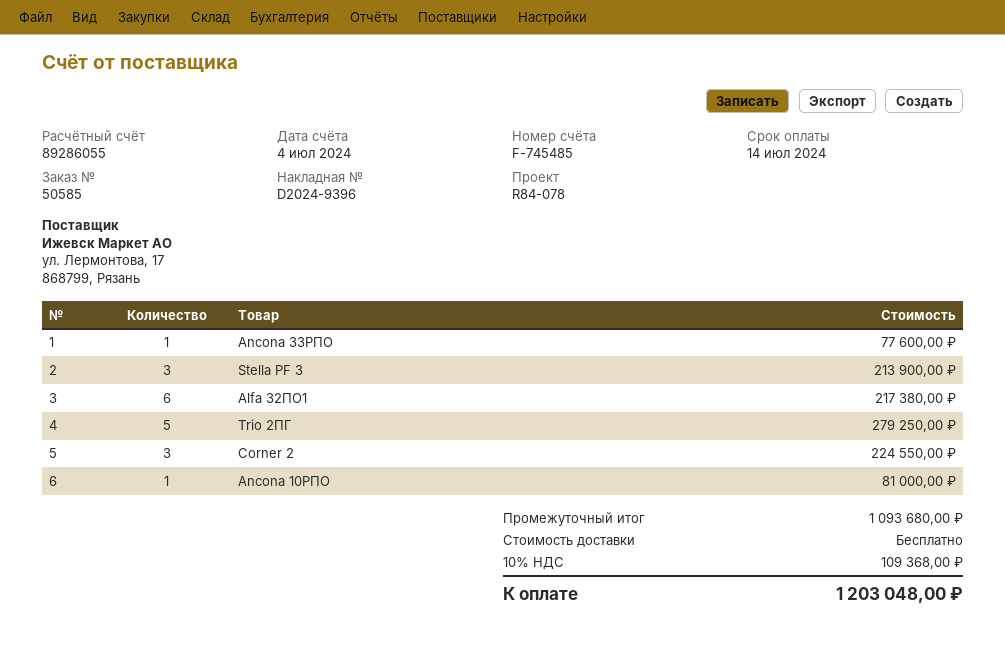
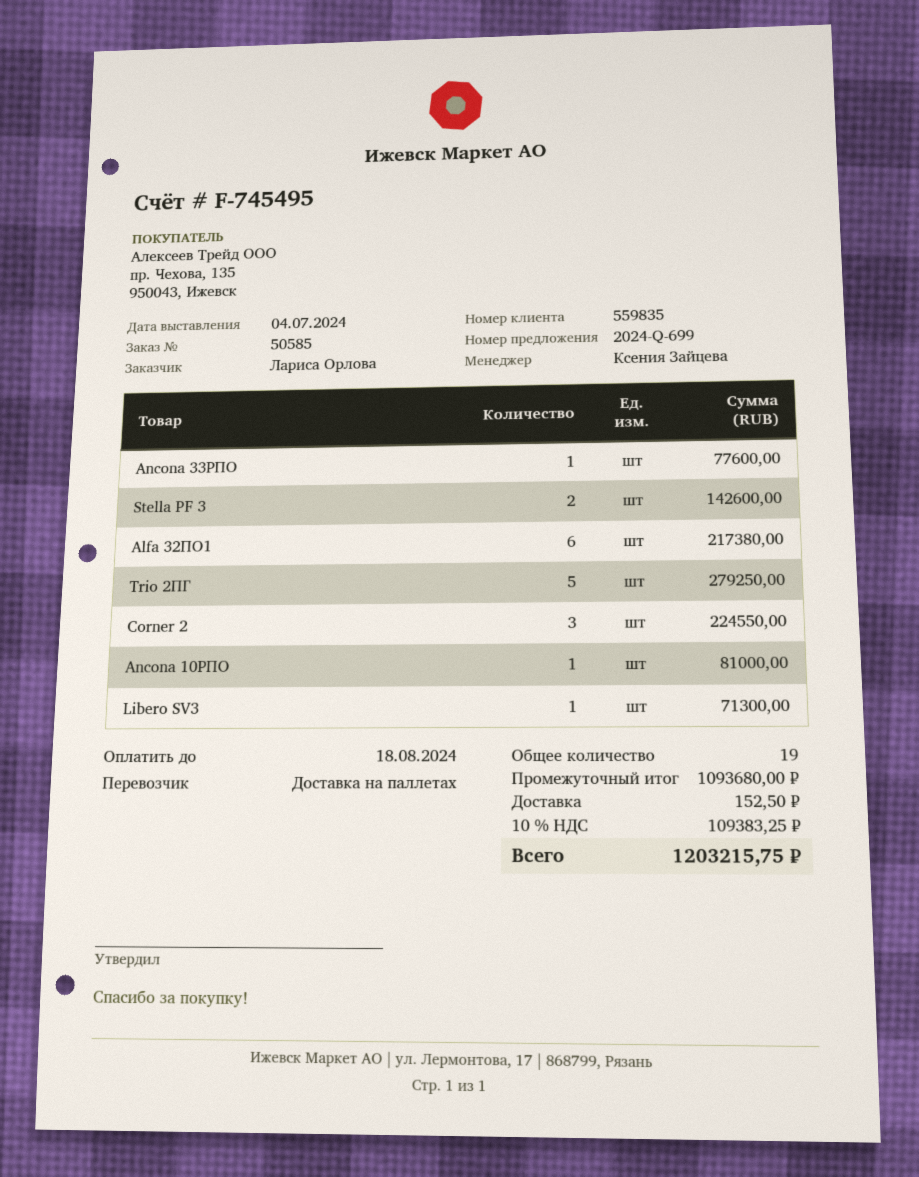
invoice number: F-745485 -> F-745495
due date: 2024-07-14 -> 2024-08-18
Stella PF 3: 3 for 213900.00 -> 2 for 142600.00
Libero SV3: none -> 1 for 71300.00
shipping: 0.00 -> 152.50
tax: 10% = 109368.00 -> 10% = 109383.25
total: 1203048.00 -> 1203215.75

